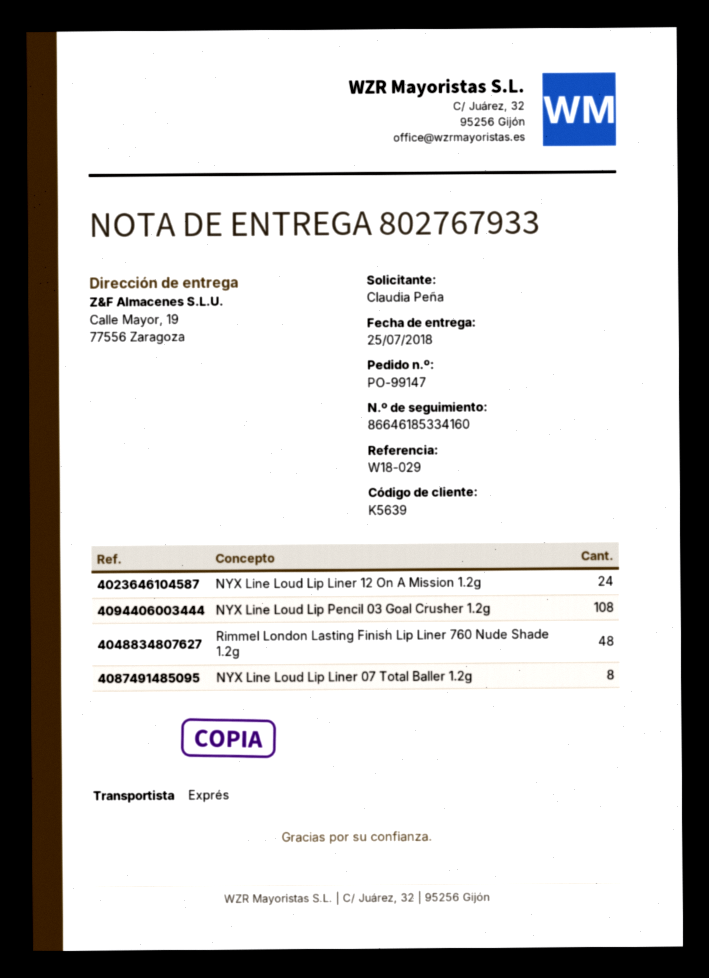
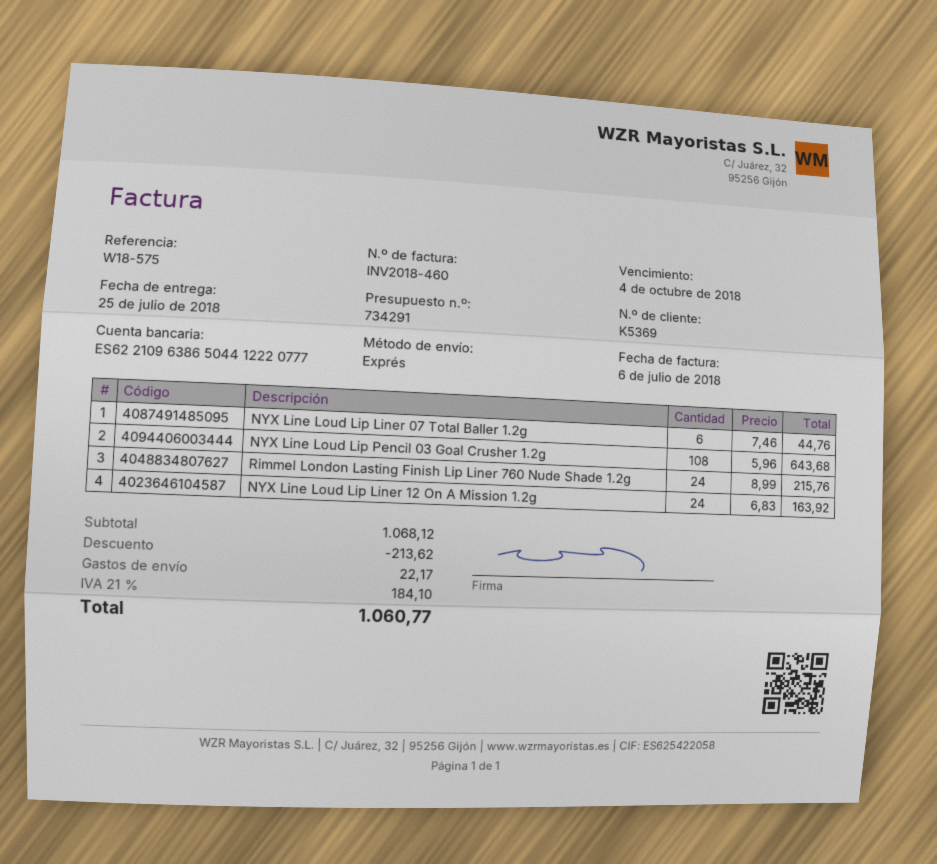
customer number: K5639 -> K5369
reference: W18-029 -> W18-575
Rimmel London Lasting Finish Lip Liner 760 Nude Shade 1.2g: 48 -> 24
NYX Line Loud Lip Liner 07 Total Baller 1.2g: 8 -> 6

